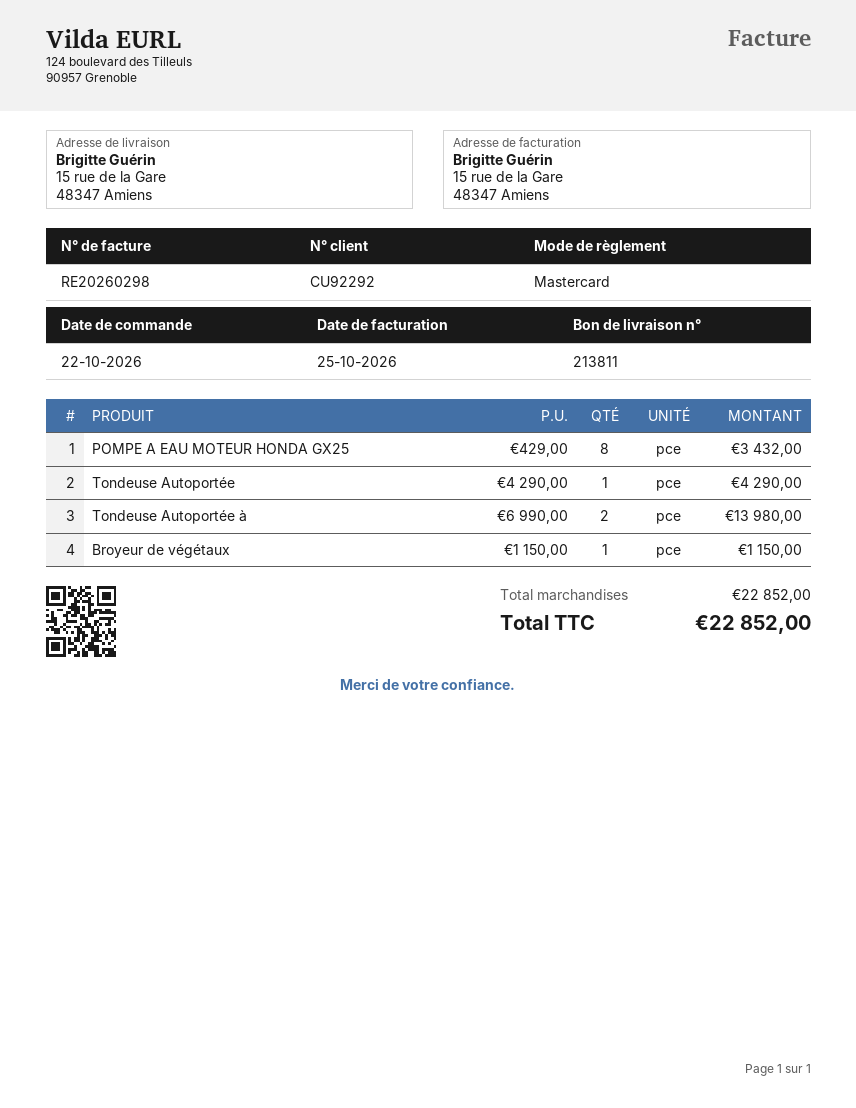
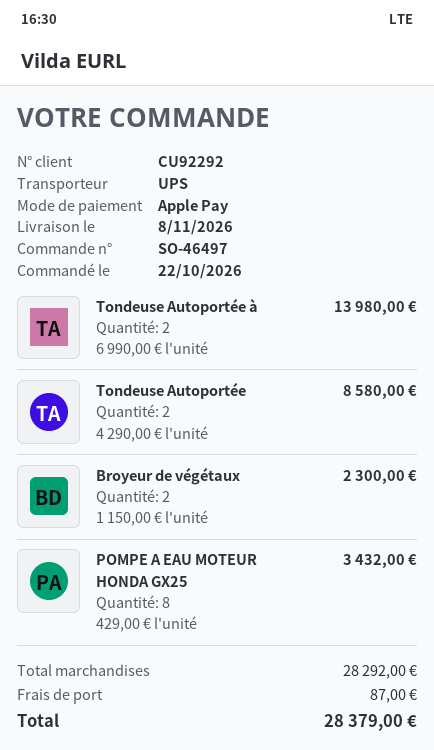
payment method: Mastercard -> Apple Pay
Tondeuse Autoportée: 1 x 4290.00 = 4290.00 -> 2 x 4290.00 = 8580.00
Broyeur de végétaux: 1 x 1150.00 = 1150.00 -> 2 x 1150.00 = 2300.00
subtotal: 22852.00 -> 28292.00
shipping: none -> 87.00
total: 22852.00 -> 28379.00

